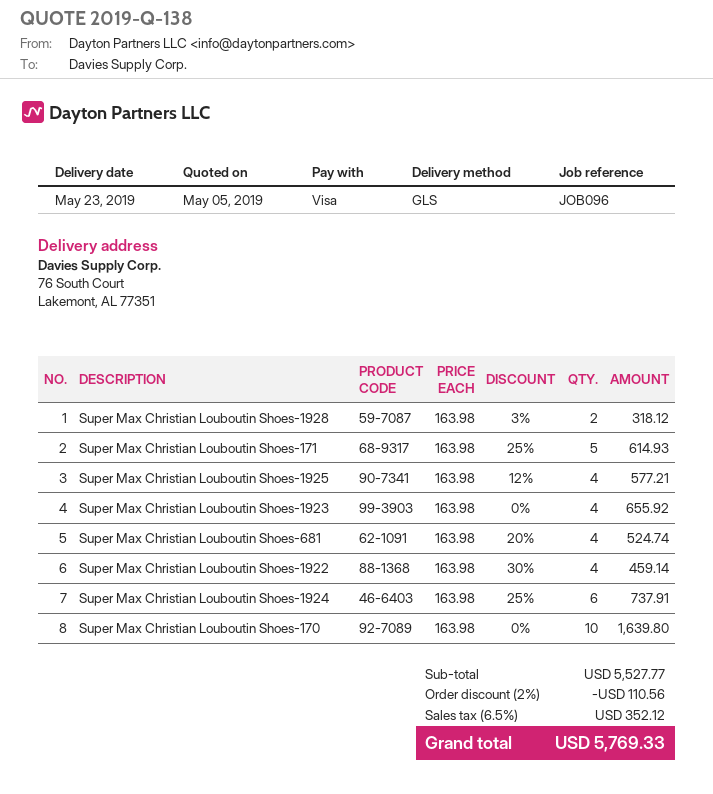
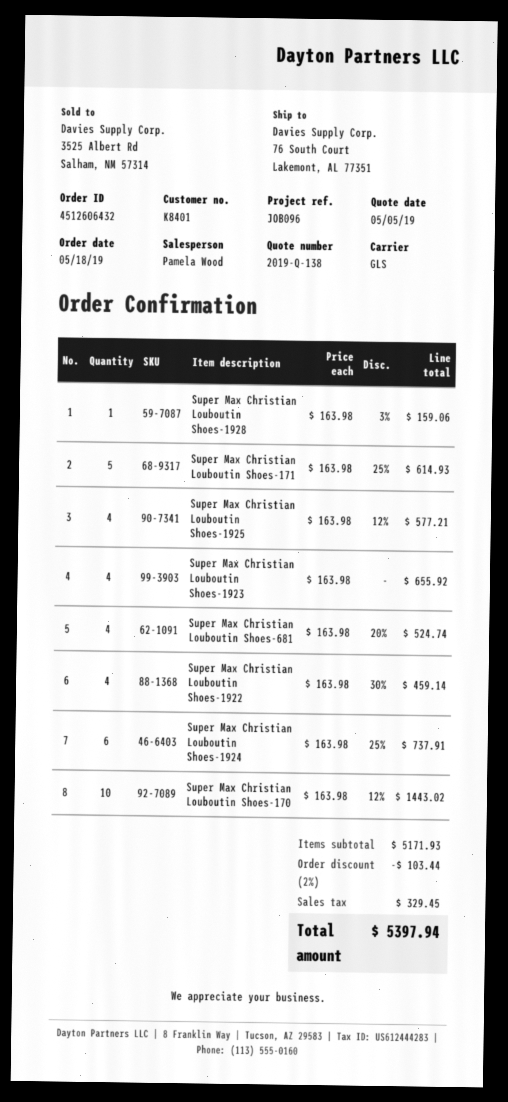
Super Max Christian Louboutin Shoes-1928: 2 x 163.98 - 3% = 318.12 -> 1 x 163.98 - 3% = 159.06
Super Max Christian Louboutin Shoes-170: 10 x 163.98 = 1639.80 -> 10 x 163.98 - 12% = 1443.02
subtotal: 5527.77 -> 5171.93
discount: 2% = 110.56 -> 2% = 103.44
tax: 352.12 -> 329.45
total: 5769.33 -> 5397.94

